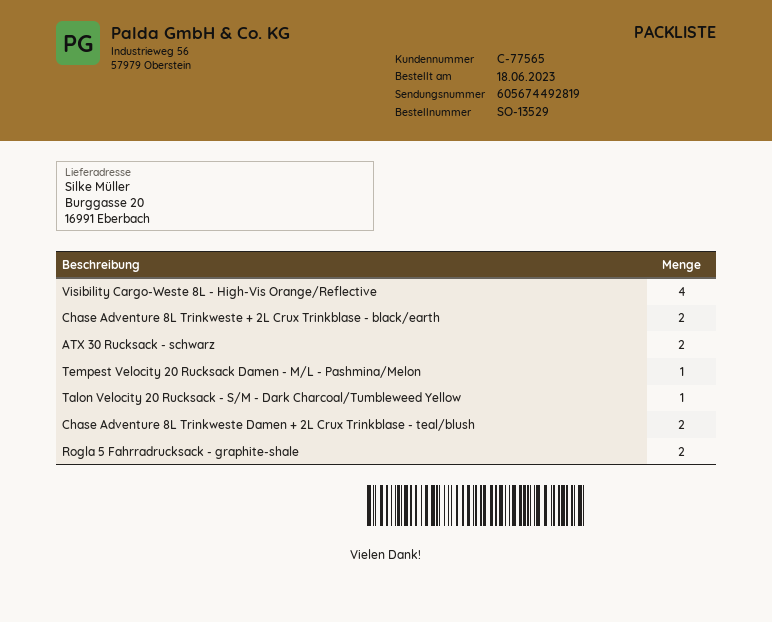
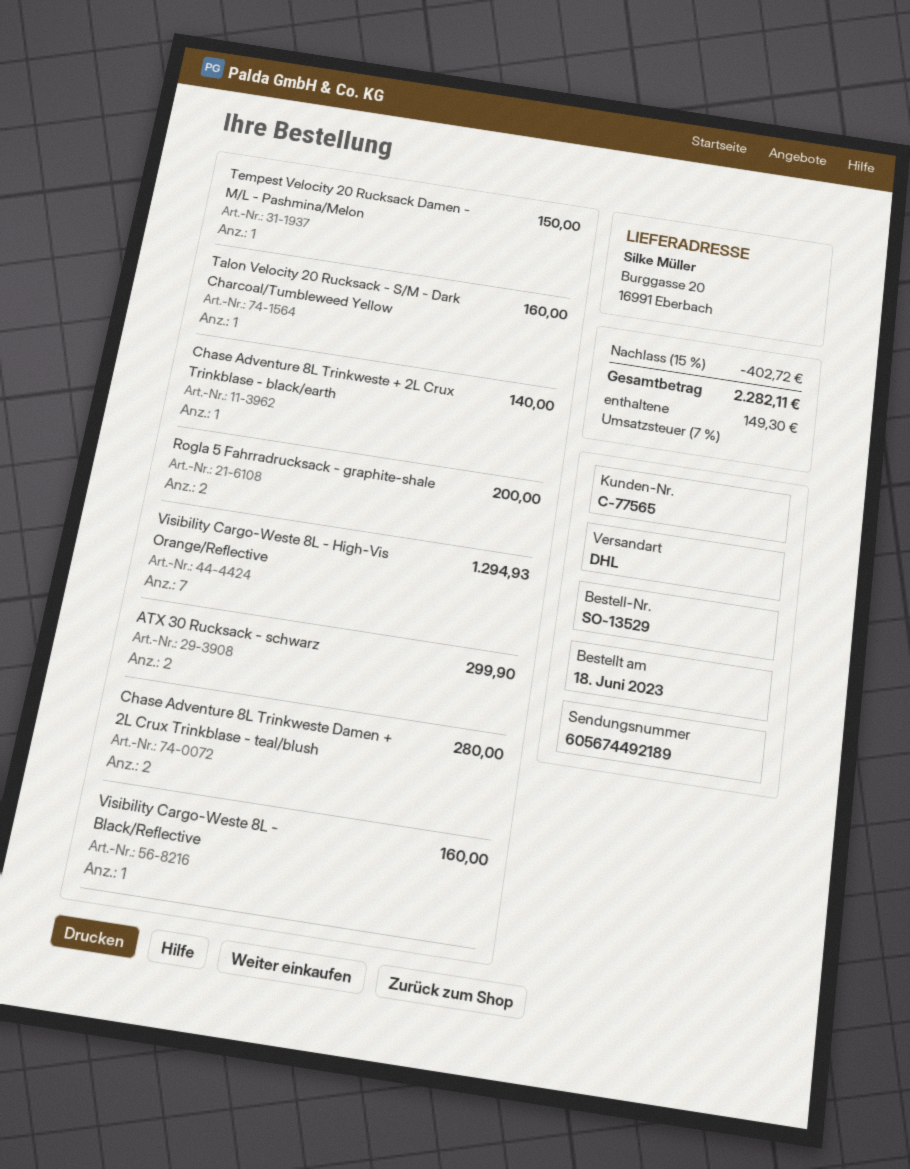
tracking number: 605674492819 -> 605674492189
Visibility Cargo-Weste 8L - High-Vis Orange/Reflective: 4 -> 7
Chase Adventure 8L Trinkweste + 2L Crux Trinkblase - black/earth: 2 -> 1
Visibility Cargo-Weste 8L - Black/Reflective: none -> 1

